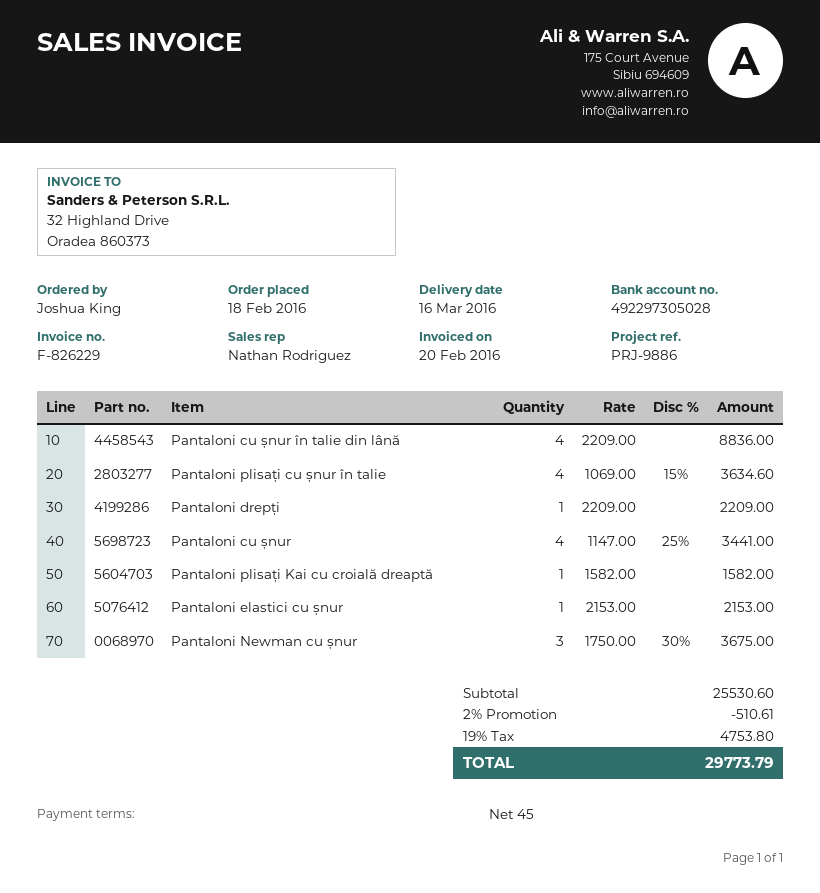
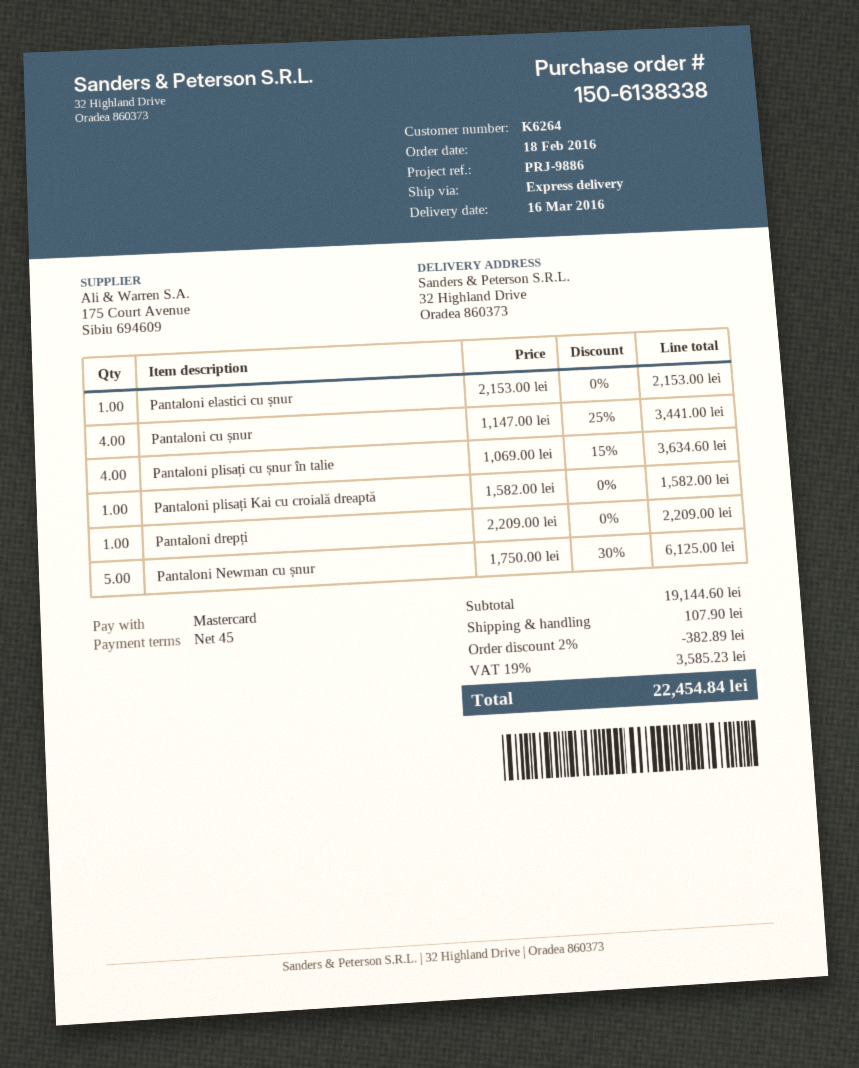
Pantaloni cu șnur în talie din lână: 4 x 2209.00 = 8836.00 -> none
Pantaloni Newman cu șnur: 3 x 1750.00 - 30% = 3675.00 -> 5 x 1750.00 - 30% = 6125.00
subtotal: 25530.60 -> 19144.60
discount: 2% = 510.61 -> 2% = 382.89
shipping: none -> 107.90
tax: 19% = 4753.80 -> 19% = 3585.23
total: 29773.79 -> 22454.84

